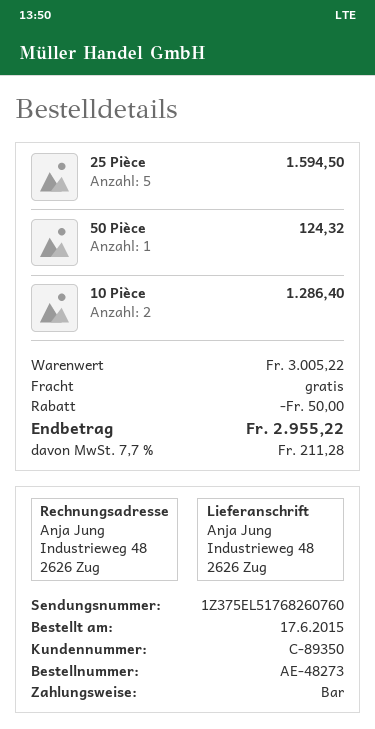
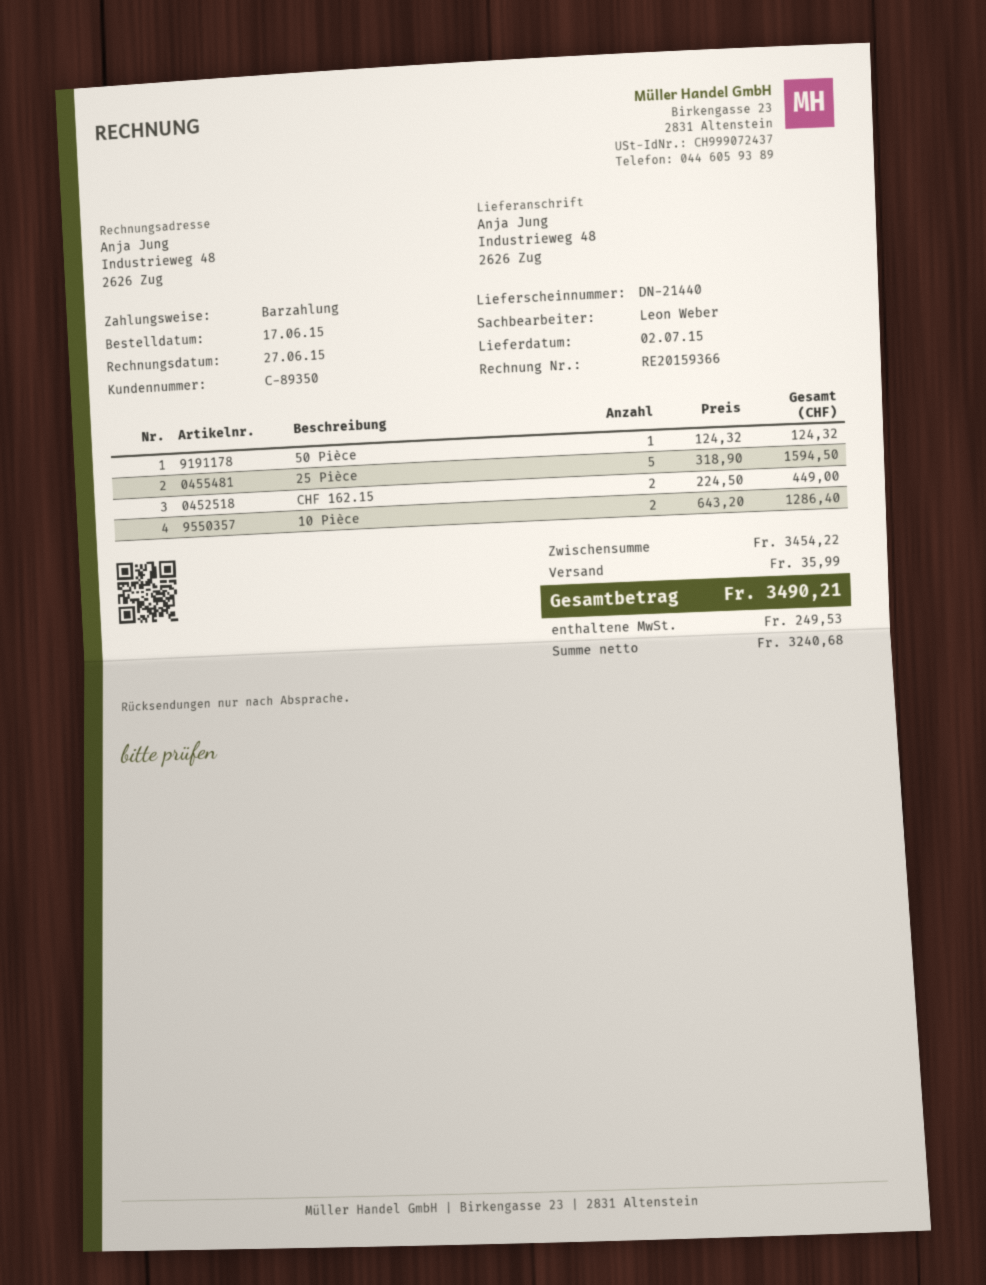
CHF 162.15: none -> 2 for 449.00
subtotal: 3005.22 -> 3454.22
discount: 50.00 -> none
shipping: 0.00 -> 35.99
tax: 211.28 -> 249.53
total: 2955.22 -> 3490.21

